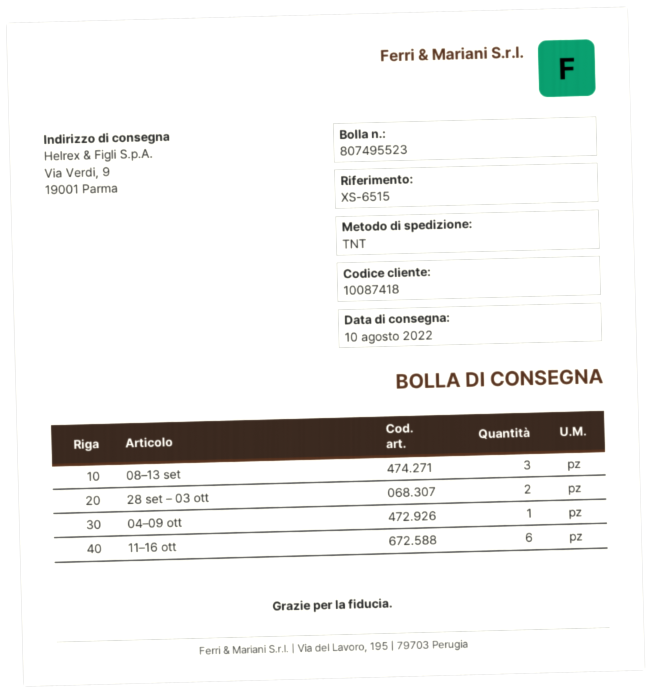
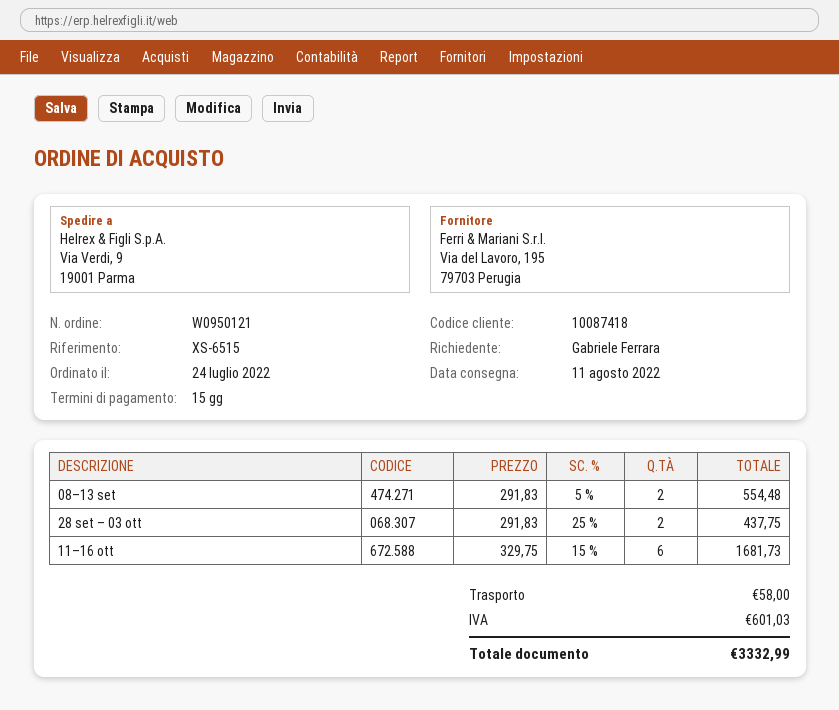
delivery date: 2022-08-10 -> 2022-08-11
08–13 set: 3 -> 2
04–09 ott: 1 -> none

